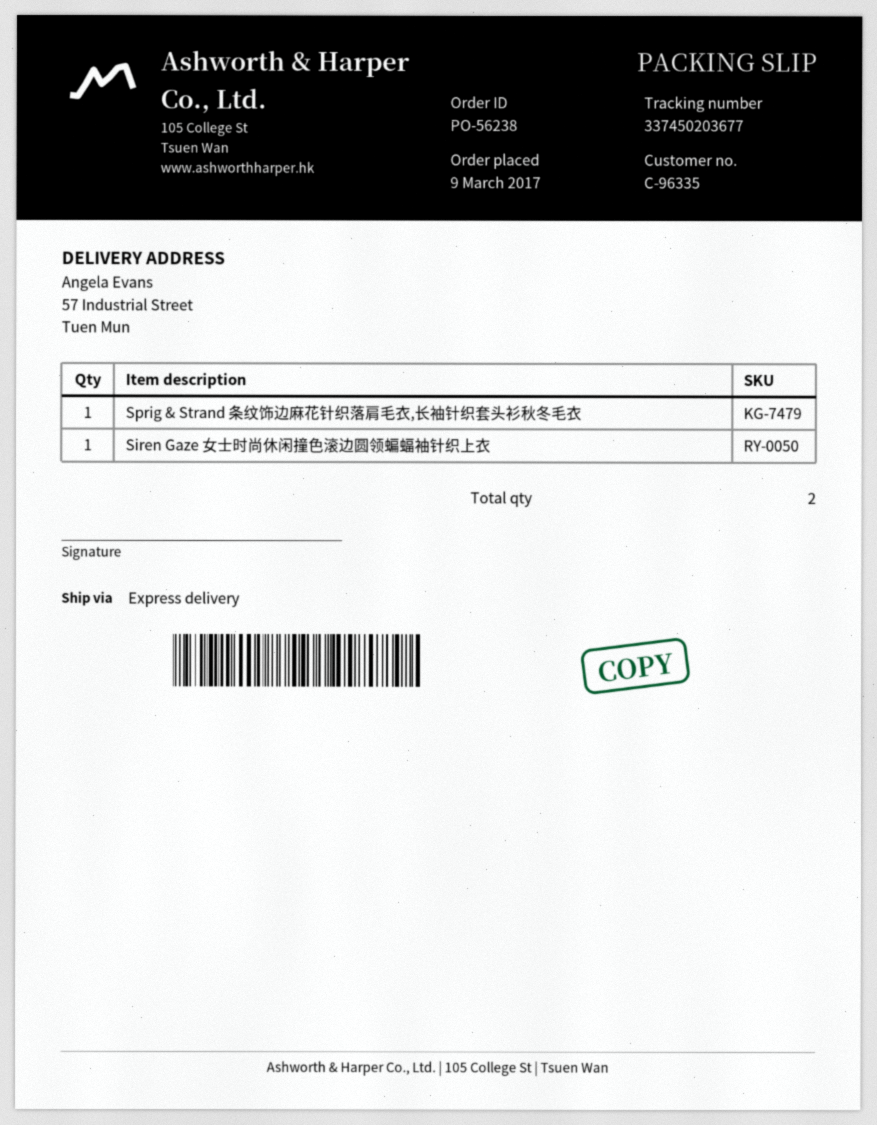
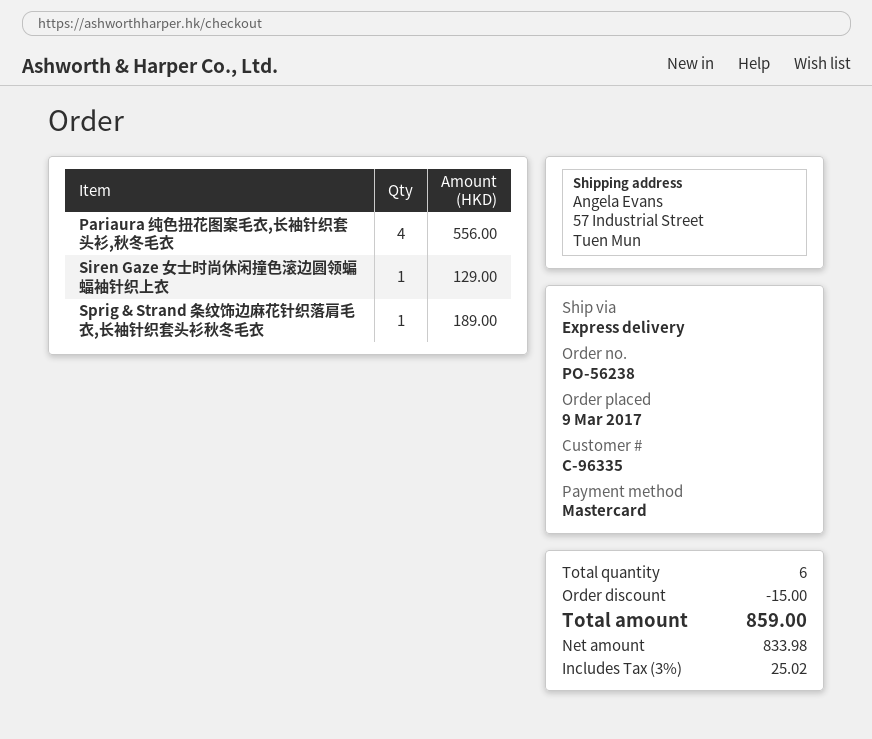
Pariaura 纯色扭花图案毛衣,长袖针织套头衫,秋冬毛衣: none -> 4
total quantity: 2 -> 6

